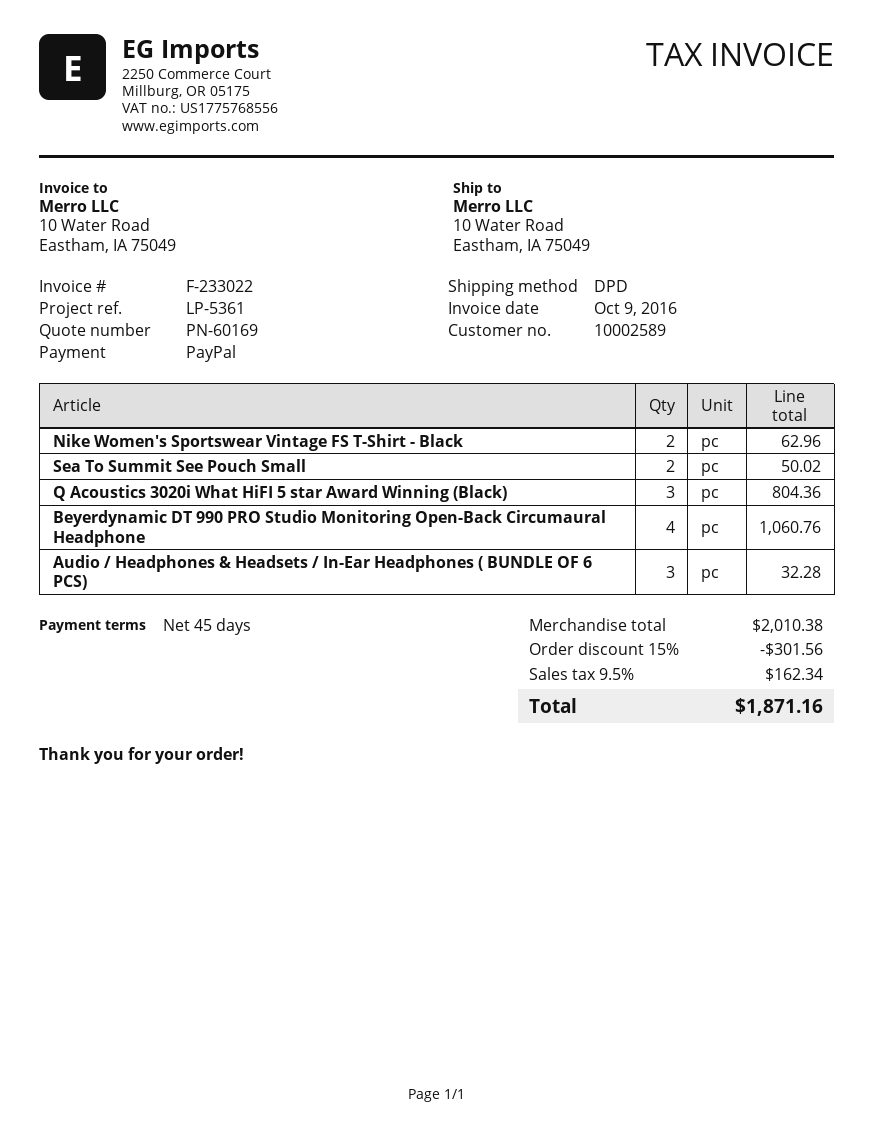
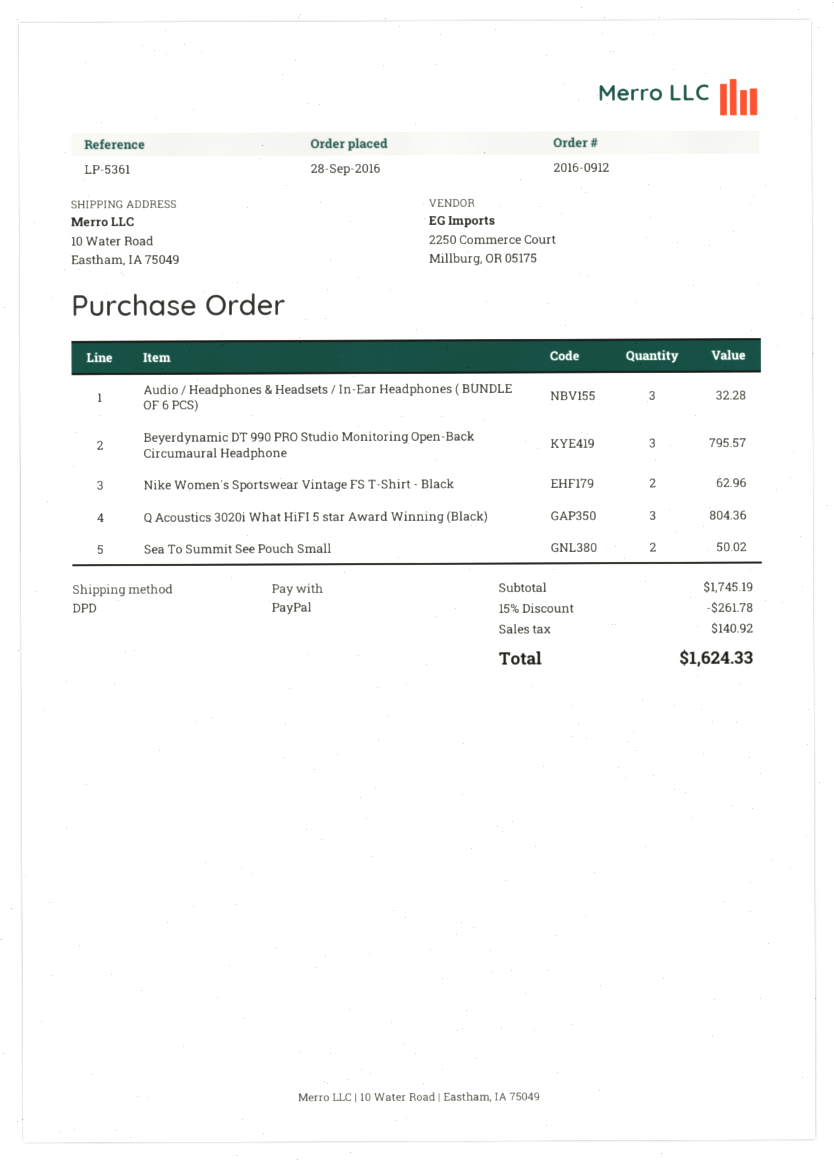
Beyerdynamic DT 990 PRO Studio Monitoring Open-Back Circumaural Headphone: 4 for 1060.76 -> 3 for 795.57
subtotal: 2010.38 -> 1745.19
discount: 15% = 301.56 -> 15% = 261.78
tax: 162.34 -> 140.92
total: 1871.16 -> 1624.33

